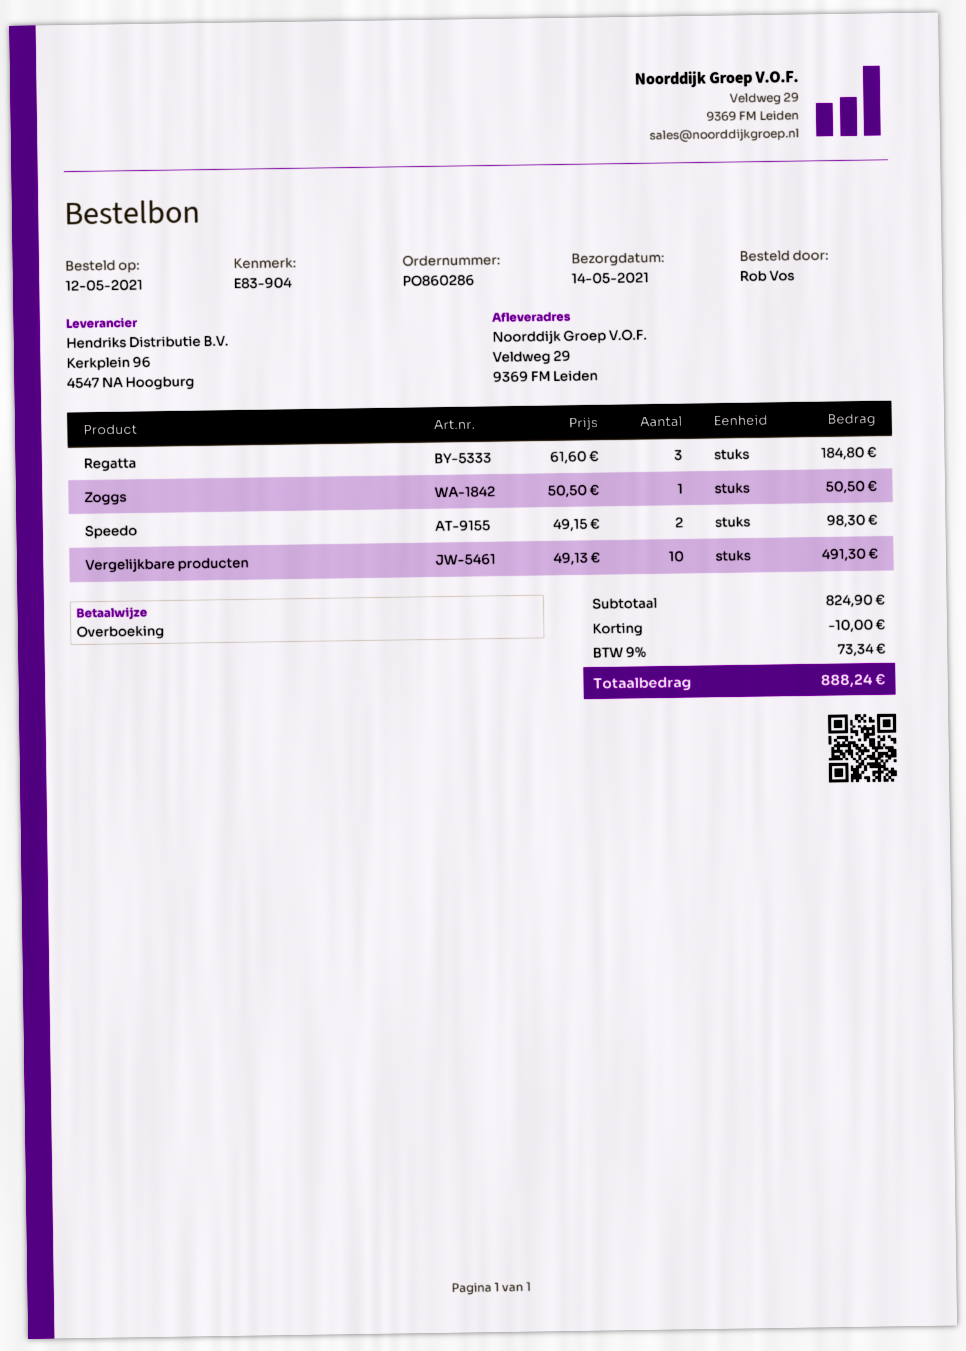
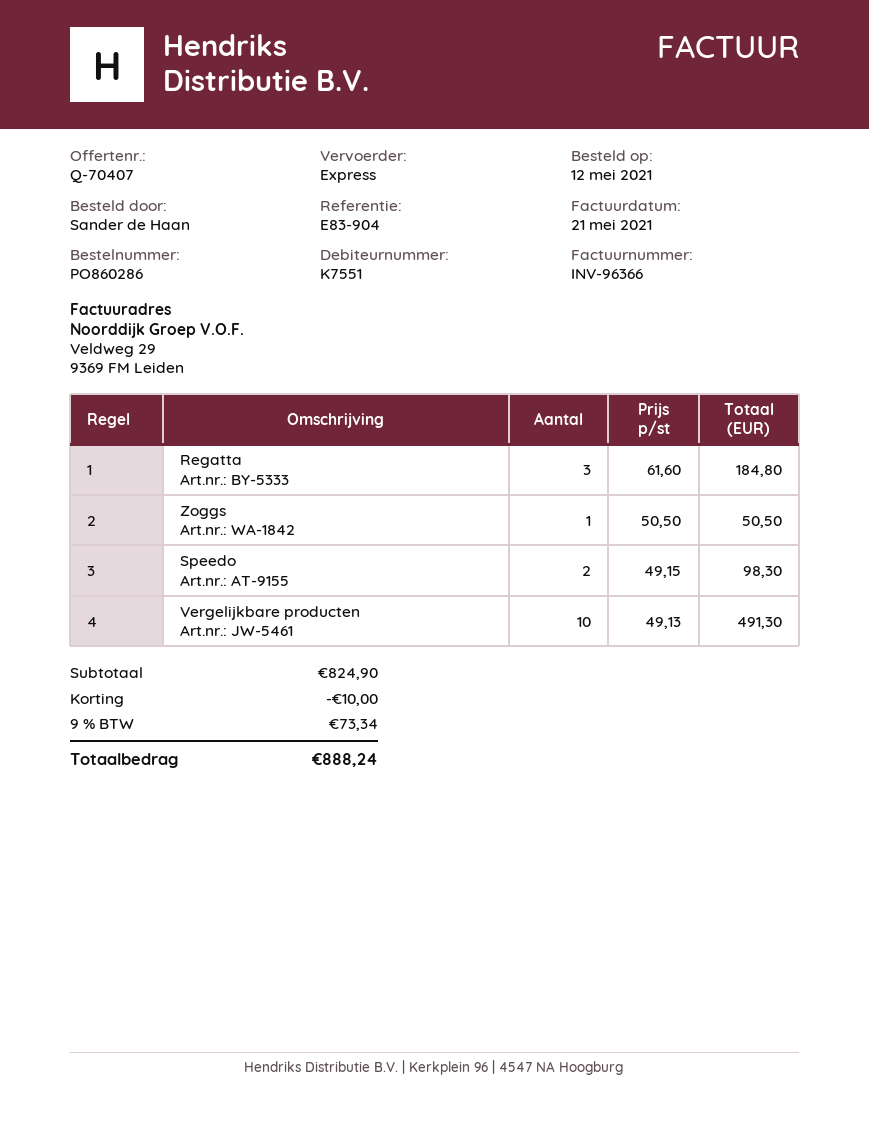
ordered by: Rob Vos -> Sander de Haan

